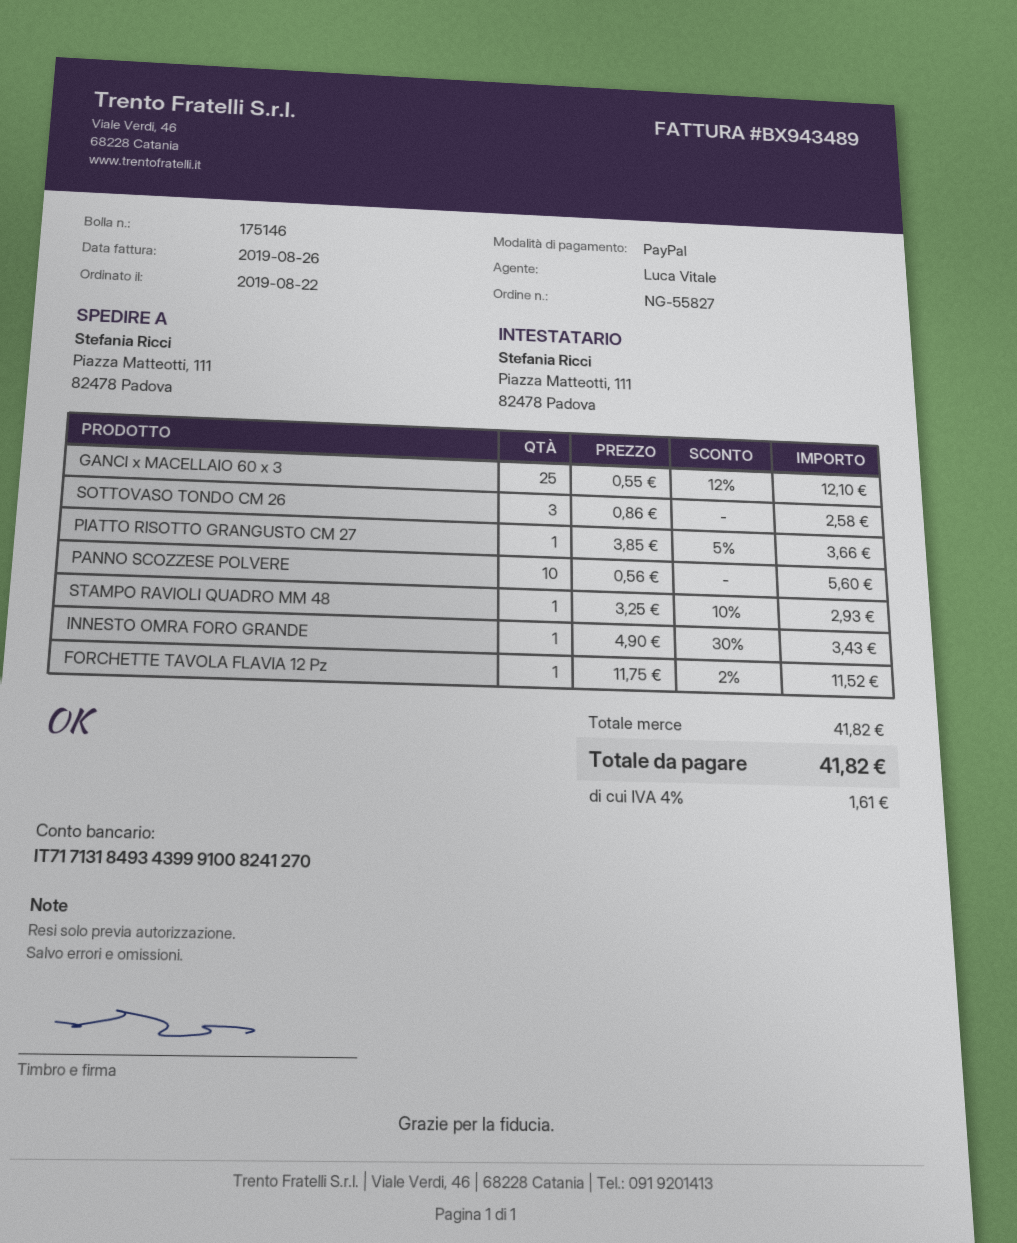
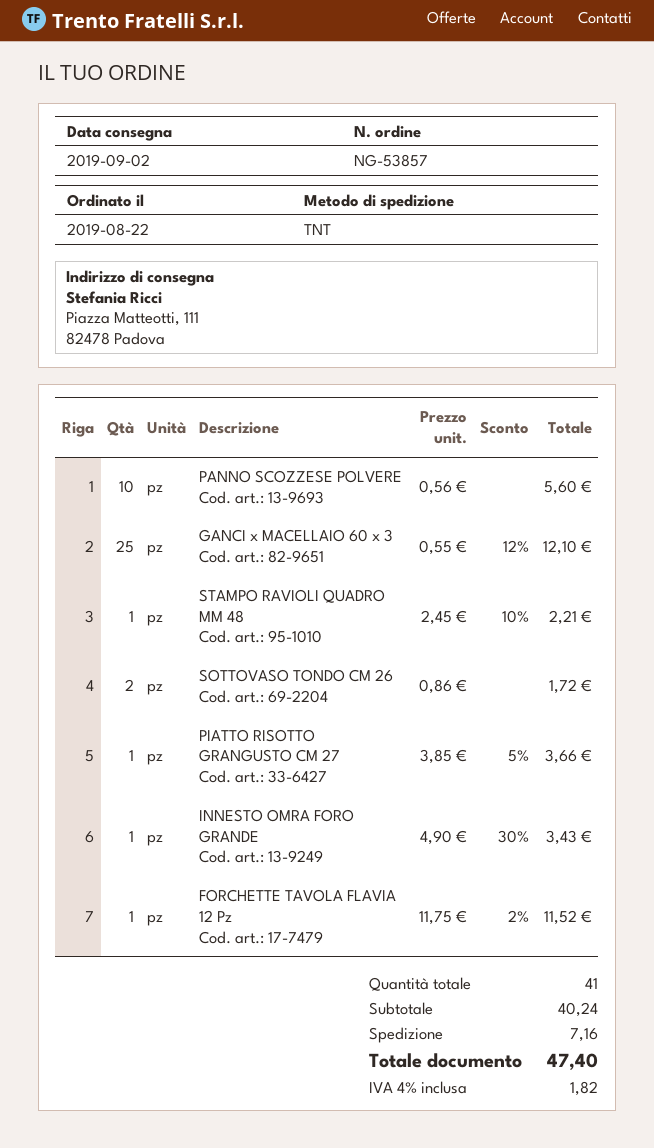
order number: NG-55827 -> NG-53857
SOTTOVASO TONDO CM 26: 3 x 0.86 = 2.58 -> 2 x 0.86 = 1.72
STAMPO RAVIOLI QUADRO MM 48: 1 x 3.25 - 10% = 2.93 -> 1 x 2.45 - 10% = 2.21
subtotal: 41.82 -> 40.24
shipping: none -> 7.16
tax: 4% = 1.61 -> 4% = 1.82
total: 41.82 -> 47.40

